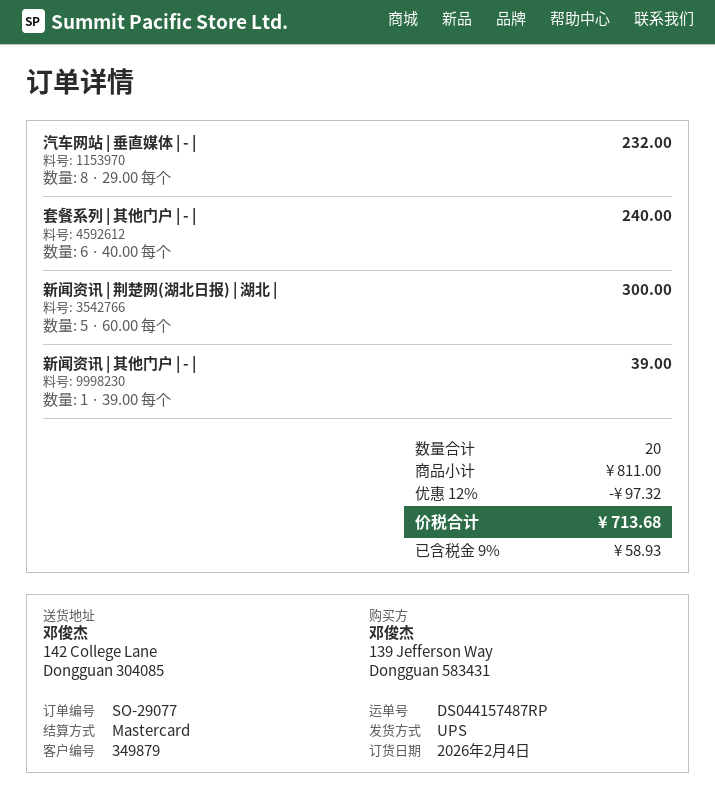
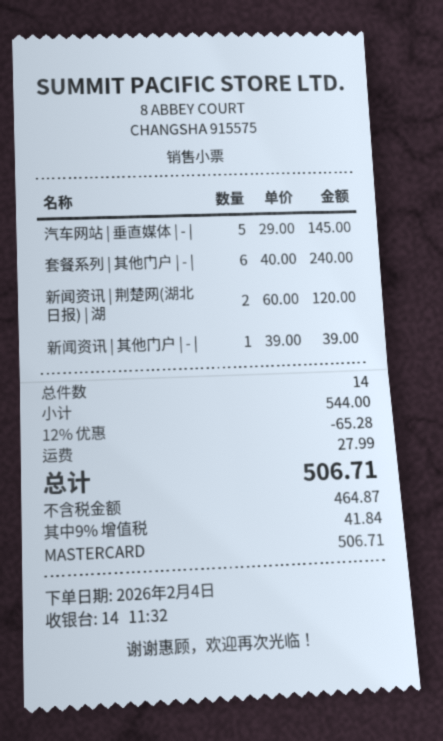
汽车网站 | 垂直媒体 | - |: 8 x 29.00 = 232.00 -> 5 x 29.00 = 145.00
新闻资讯 | 荆楚网(湖北日报) | 湖北 |: 5 x 60.00 = 300.00 -> 2 x 60.00 = 120.00
total quantity: 20 -> 14
subtotal: 811.00 -> 544.00
discount: 12% = 97.32 -> 12% = 65.28
shipping: none -> 27.99
tax: 9% = 58.93 -> 9% = 41.84
total: 713.68 -> 506.71

